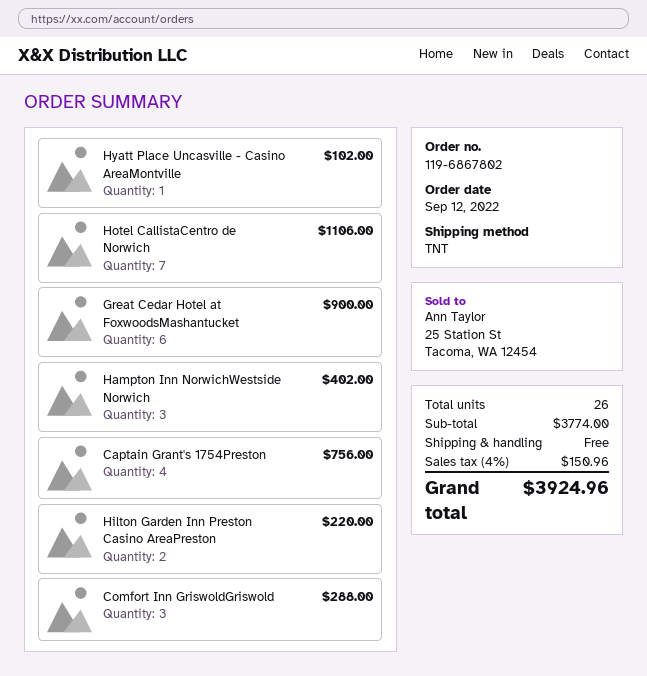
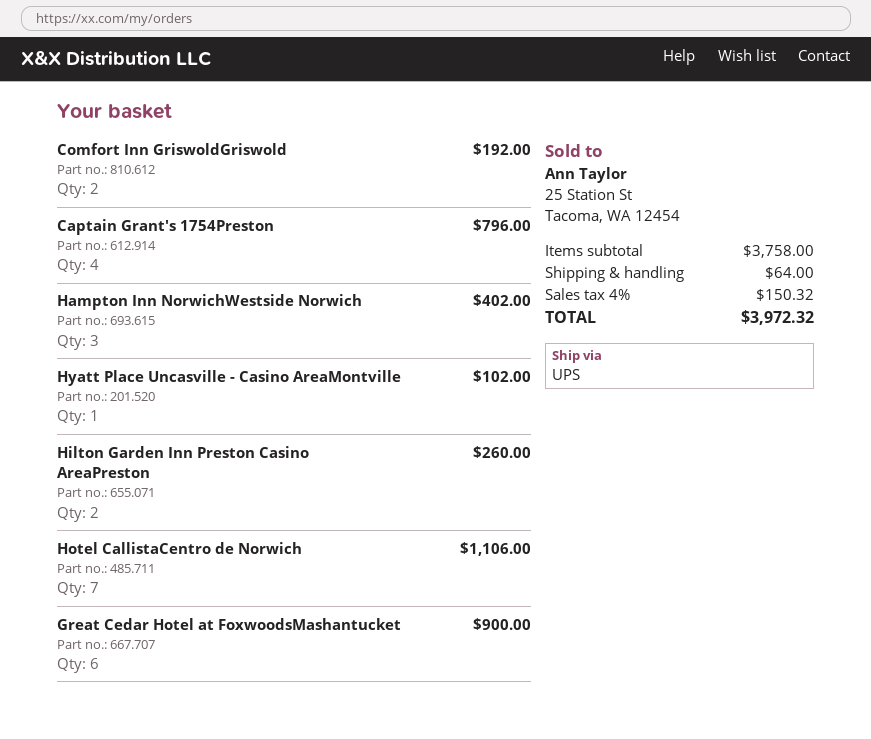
shipping method: TNT -> UPS
Captain Grant's 1754Preston: 4 for 756.00 -> 4 for 796.00
Hilton Garden Inn Preston Casino AreaPreston: 2 for 220.00 -> 2 for 260.00
Comfort Inn GriswoldGriswold: 3 for 288.00 -> 2 for 192.00
subtotal: 3774.00 -> 3758.00
shipping: 0.00 -> 64.00
tax: 4% = 150.96 -> 4% = 150.32
total: 3924.96 -> 3972.32

